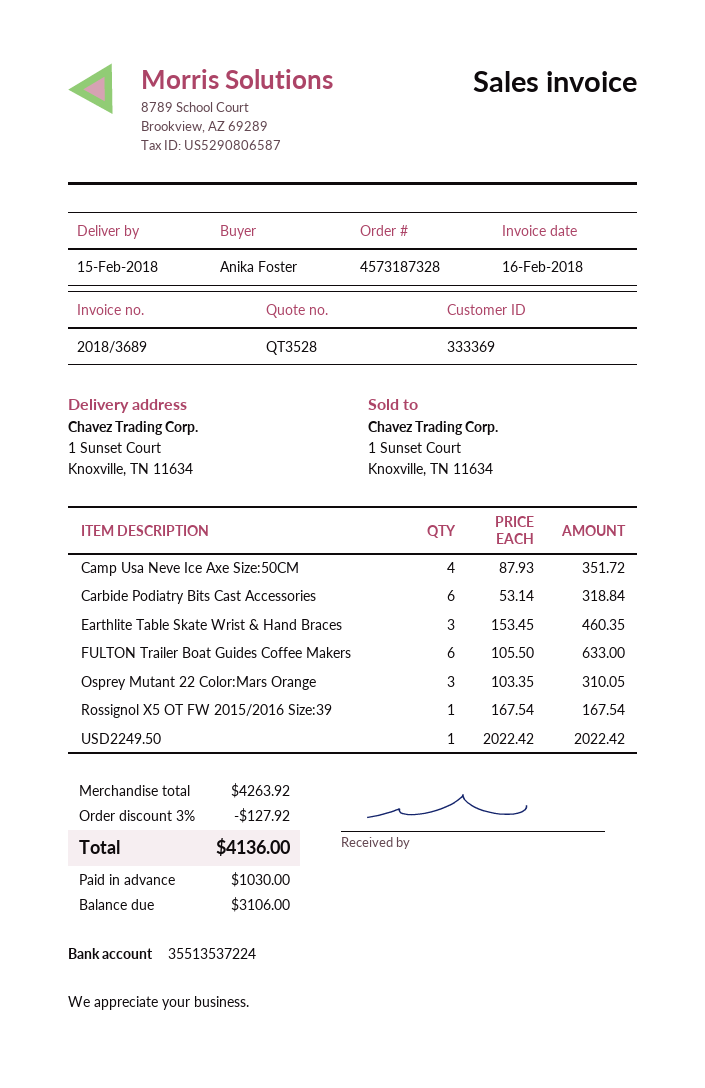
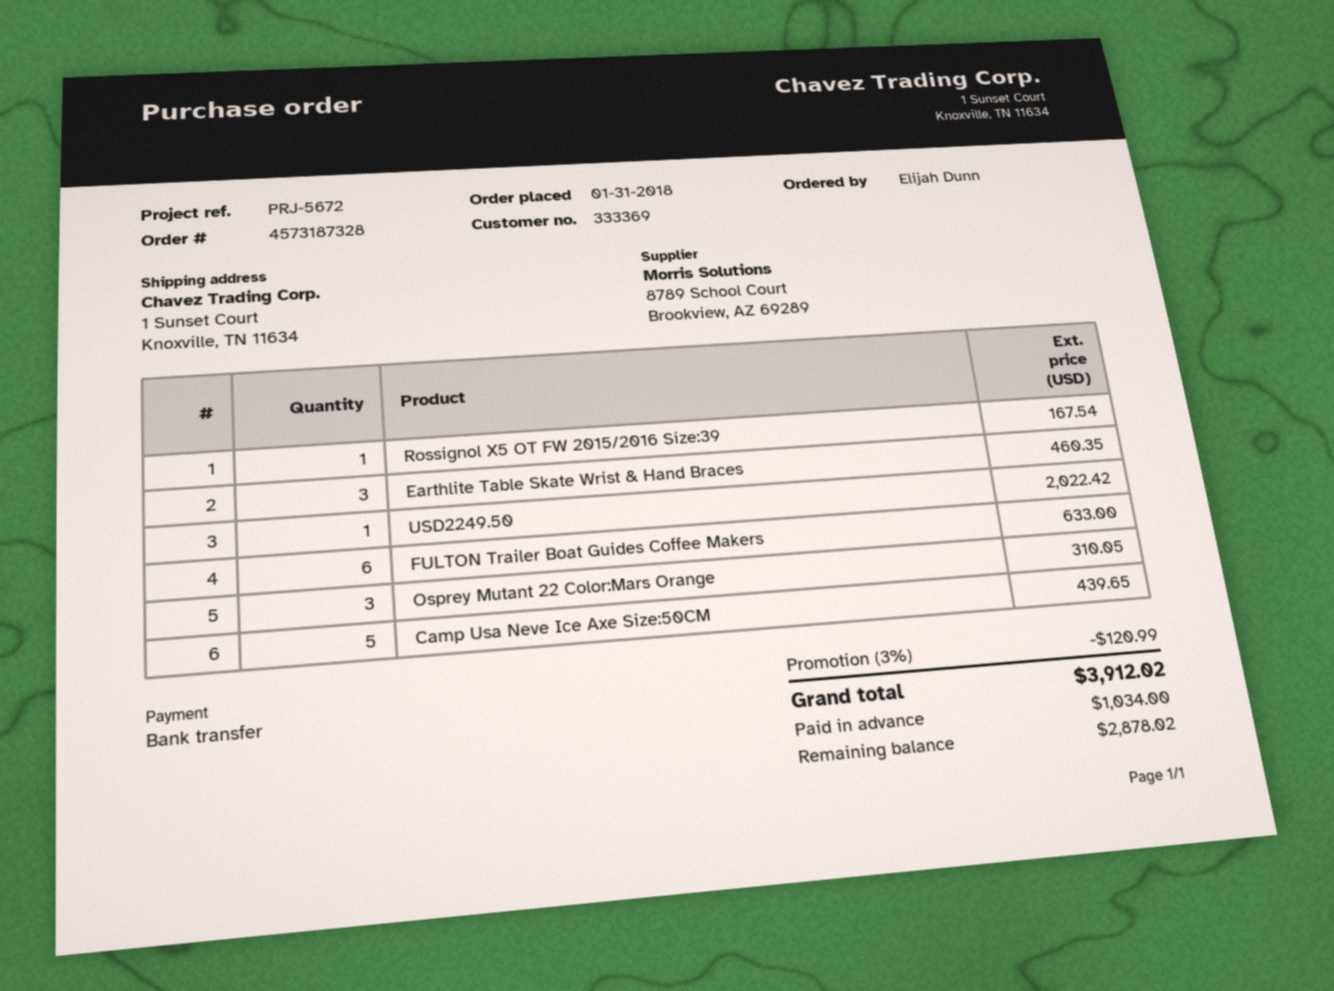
ordered by: Anika Foster -> Elijah Dunn
Camp Usa Neve Ice Axe Size:50CM: 4 for 351.72 -> 5 for 439.65
Carbide Podiatry Bits Cast Accessories: 6 for 318.84 -> none
discount: 3% = 127.92 -> 3% = 120.99
total: 4136.00 -> 3912.02
deposit: 1030.00 -> 1034.00
balance: 3106.00 -> 2878.02

